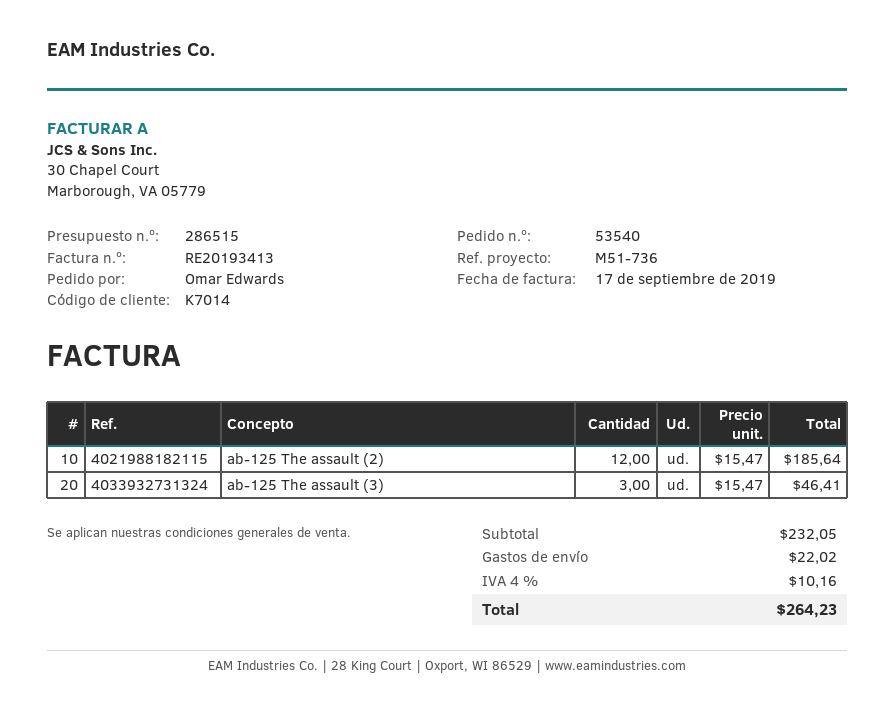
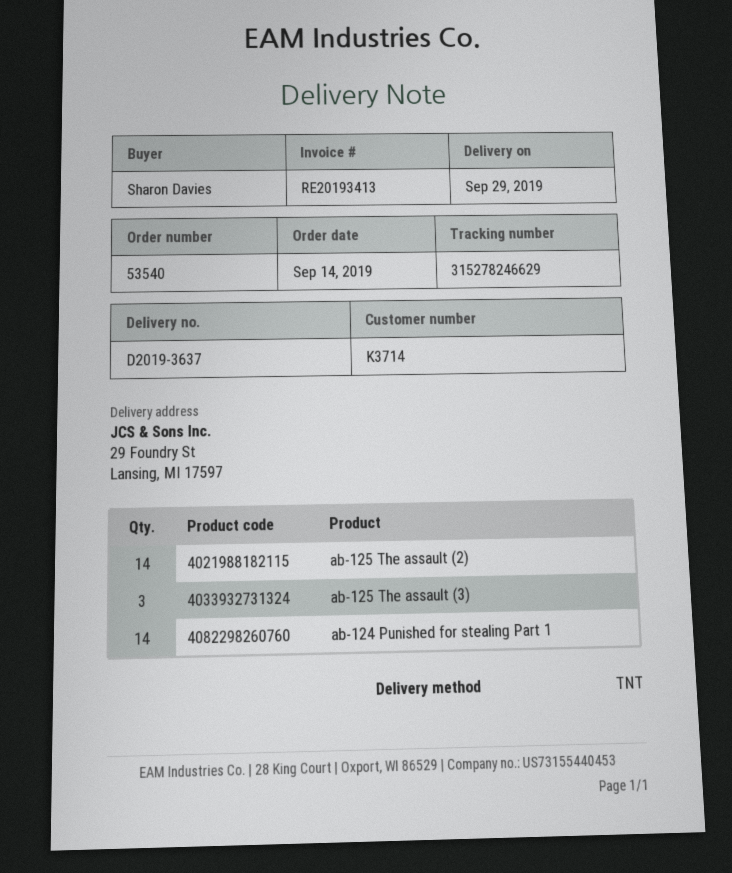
customer number: K7014 -> K3714
ordered by: Omar Edwards -> Sharon Davies
ab-125 The assault (2): 12 -> 14
ab-124 Punished for stealing Part 1: none -> 14

